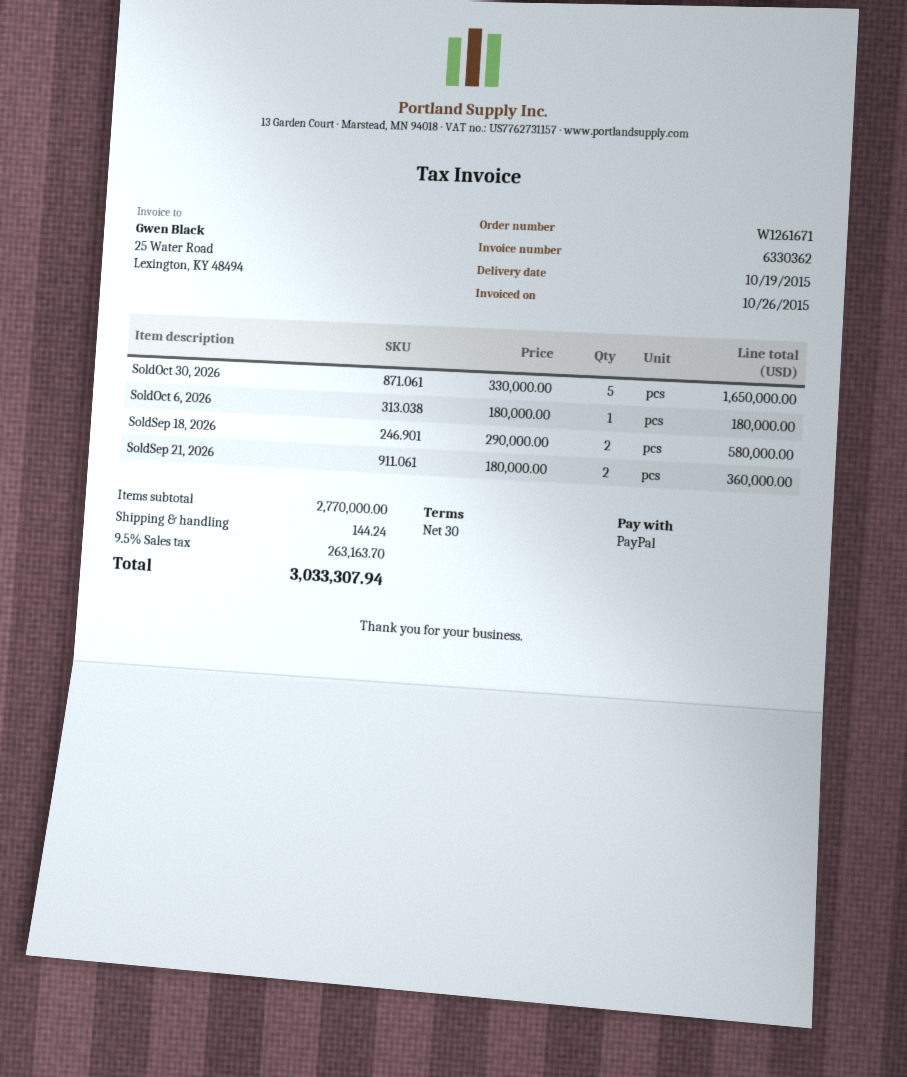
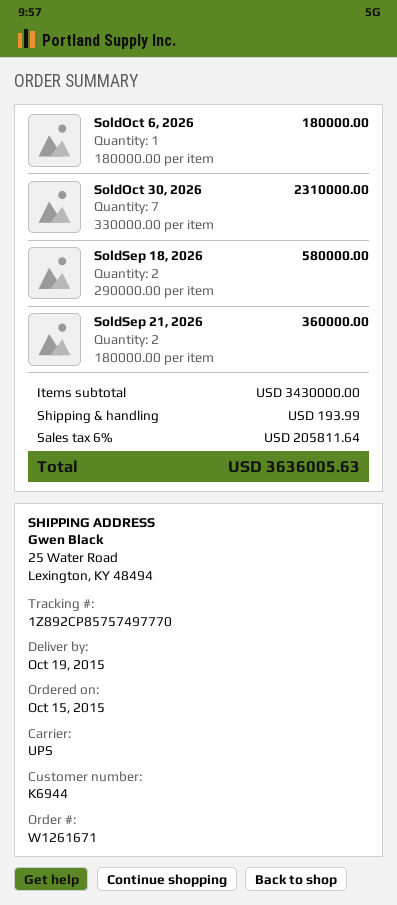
SoldOct 30, 2026: 5 x 330000.00 = 1650000.00 -> 7 x 330000.00 = 2310000.00
subtotal: 2770000.00 -> 3430000.00
shipping: 144.24 -> 193.99
tax: 9.5% = 263163.70 -> 6% = 205811.64
total: 3033307.94 -> 3636005.63

